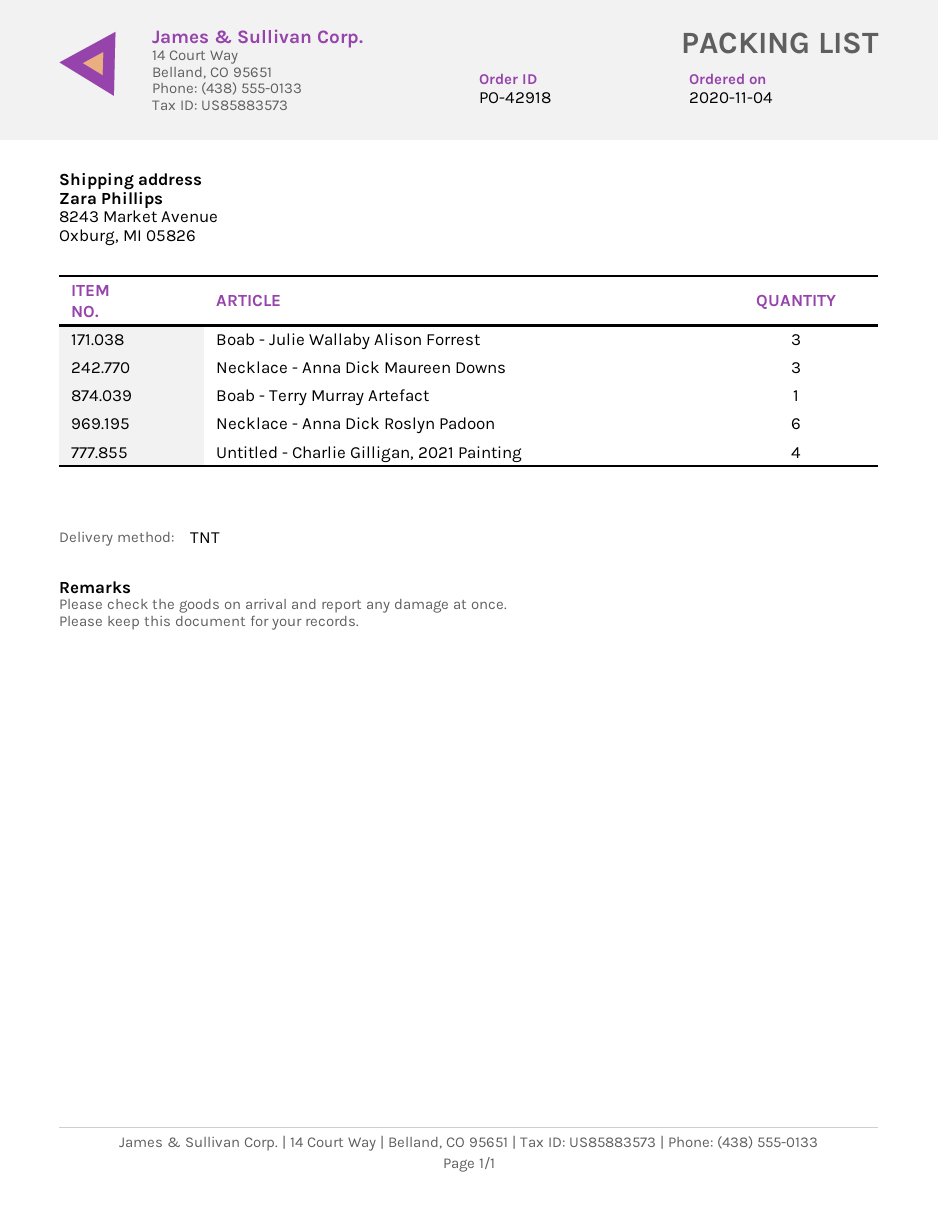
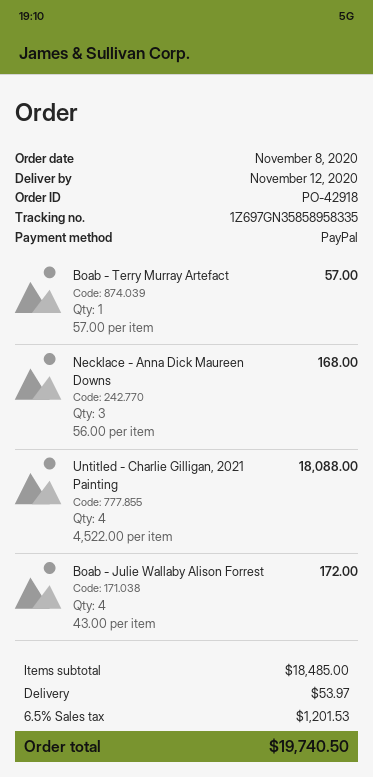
order date: 2020-11-04 -> 2020-11-08
Boab - Julie Wallaby Alison Forrest: 3 -> 4
Necklace - Anna Dick Roslyn Padoon: 6 -> none

